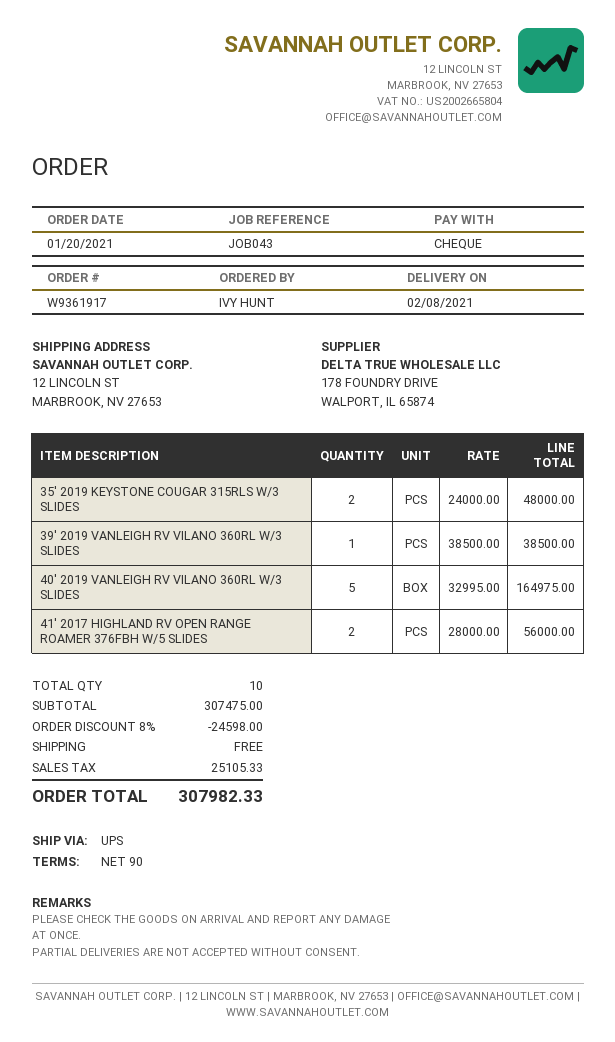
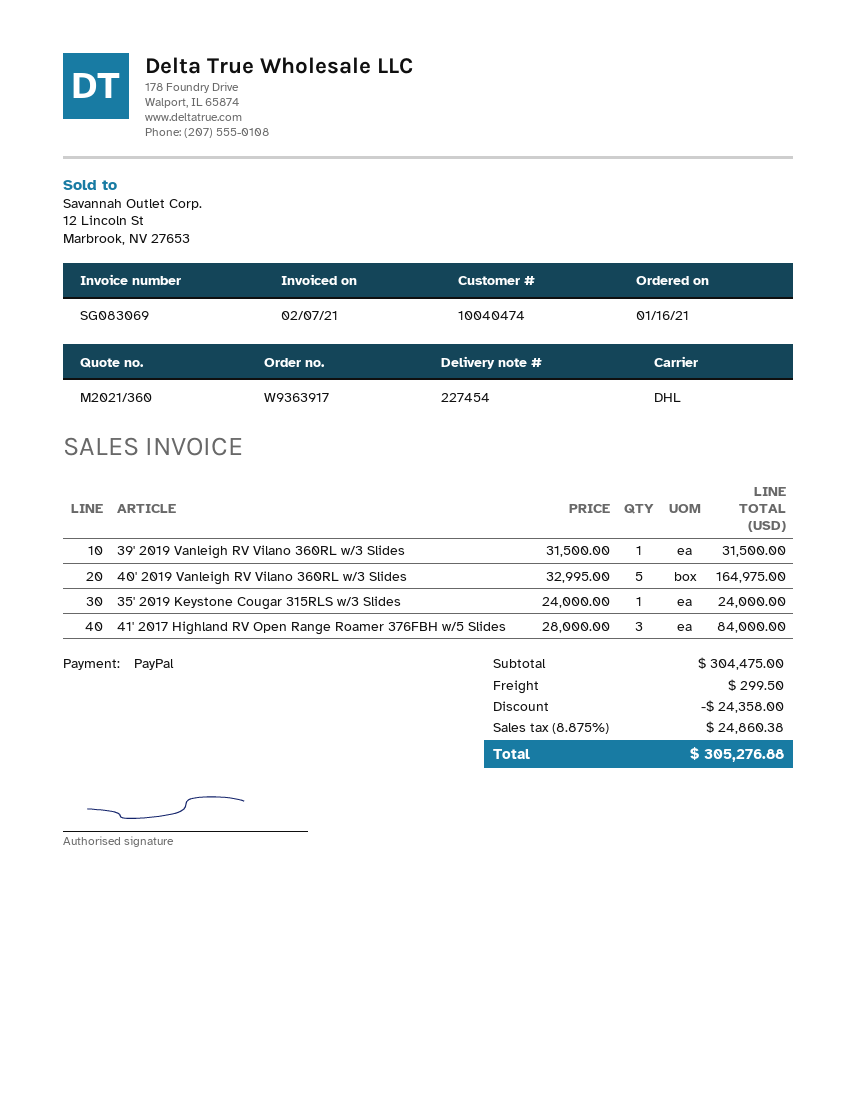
order number: W9361917 -> W9363917
order date: 2021-01-20 -> 2021-01-16
payment method: cheque -> PayPal
shipping method: UPS -> DHL
35' 2019 KEYSTONE COUGAR 315RLS W/3 SLIDES: 2 x 24000.00 = 48000.00 -> 1 x 24000.00 = 24000.00
39' 2019 VANLEIGH RV VILANO 360RL W/3 SLIDES: 1 x 38500.00 = 38500.00 -> 1 x 31500.00 = 31500.00
41' 2017 HIGHLAND RV OPEN RANGE ROAMER 376FBH W/5 SLIDES: 2 x 28000.00 = 56000.00 -> 3 x 28000.00 = 84000.00
subtotal: 307475.00 -> 304475.00
discount: 24598.00 -> 24358.00
shipping: 0.00 -> 299.50
tax: 25105.33 -> 24860.38
total: 307982.33 -> 305276.88

